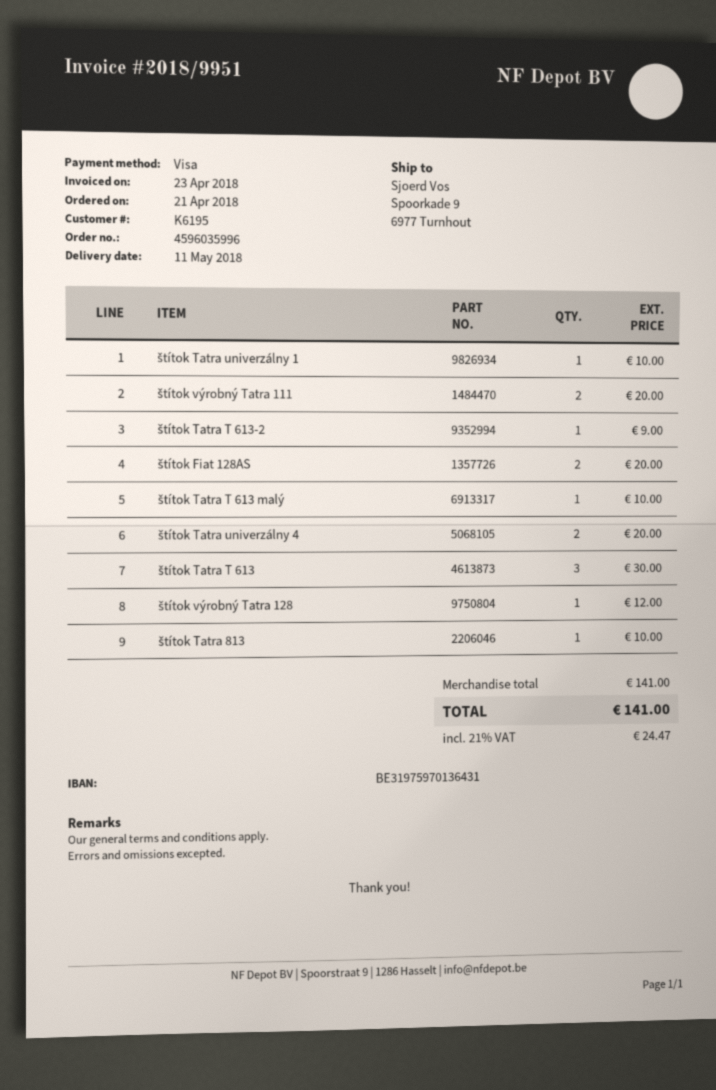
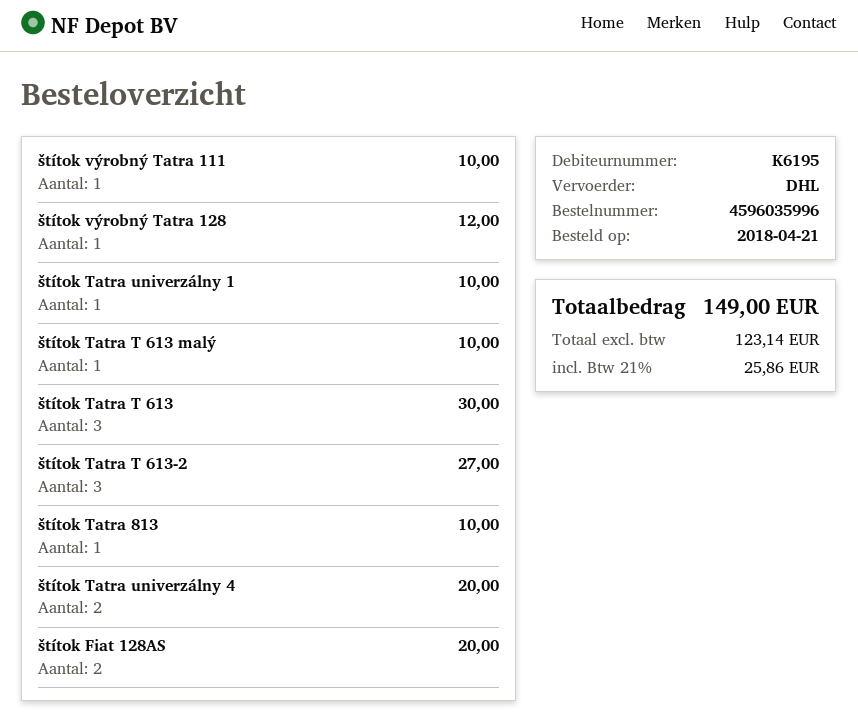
štítok výrobný Tatra 111: 2 for 20.00 -> 1 for 10.00
štítok Tatra T 613-2: 1 for 9.00 -> 3 for 27.00
tax: 21% = 24.47 -> 21% = 25.86
total: 141.00 -> 149.00

